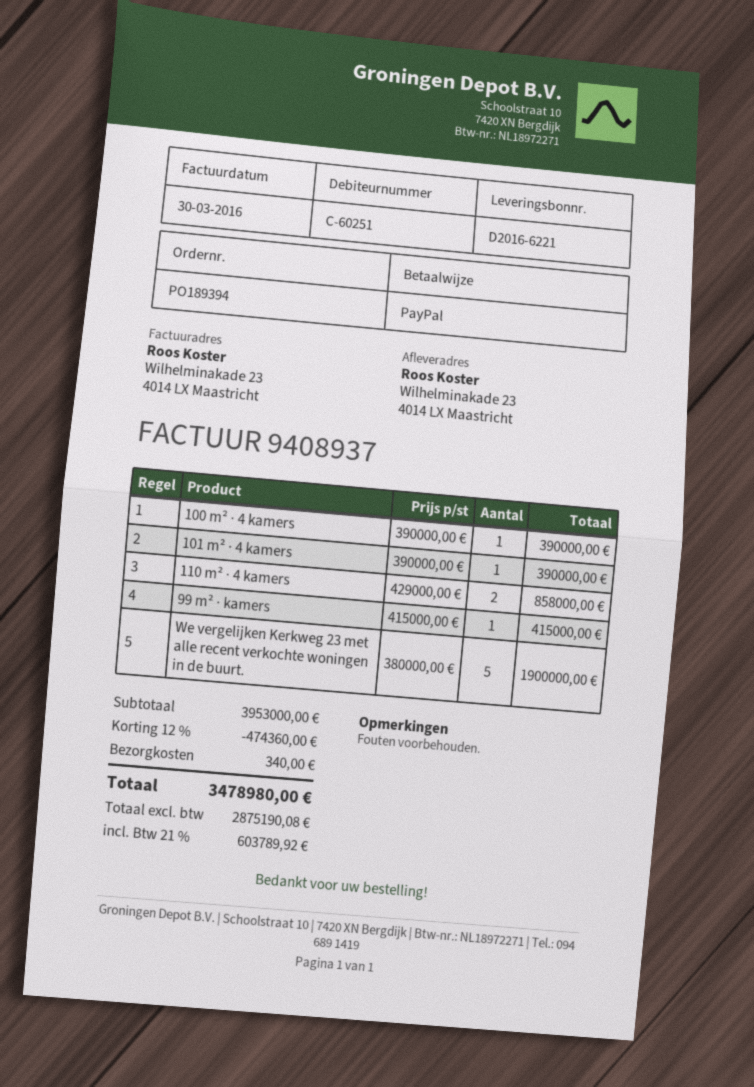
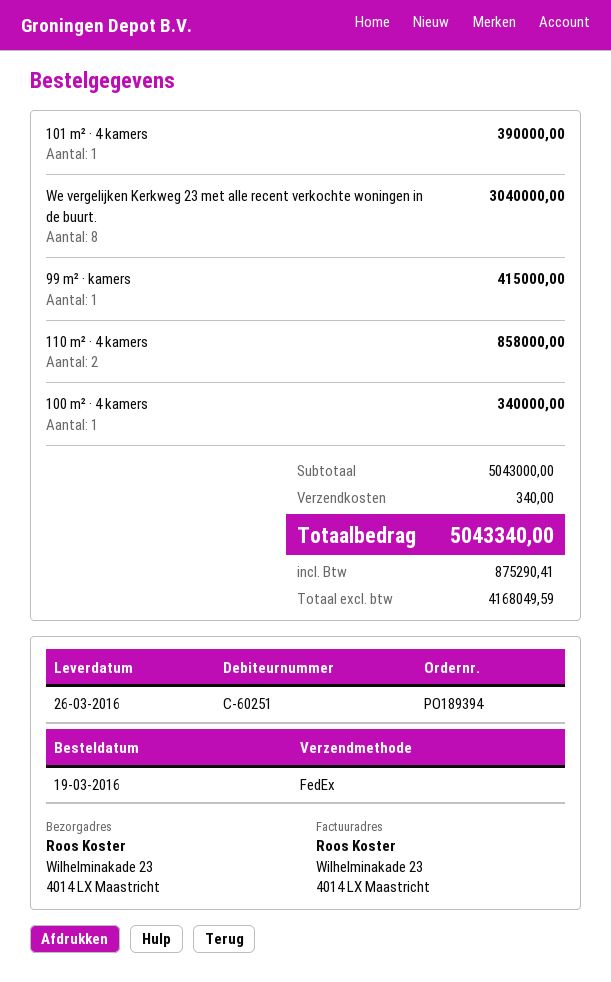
100 m² · 4 kamers: 1 for 390000.00 -> 1 for 340000.00
We vergelijken Kerkweg 23 met alle recent verkochte woningen in de buurt.: 5 for 1900000.00 -> 8 for 3040000.00
subtotal: 3953000.00 -> 5043000.00
discount: 12% = 474360.00 -> none
net: 2875190.08 -> 4168049.59
tax: 603789.92 -> 875290.41
total: 3478980.00 -> 5043340.00

